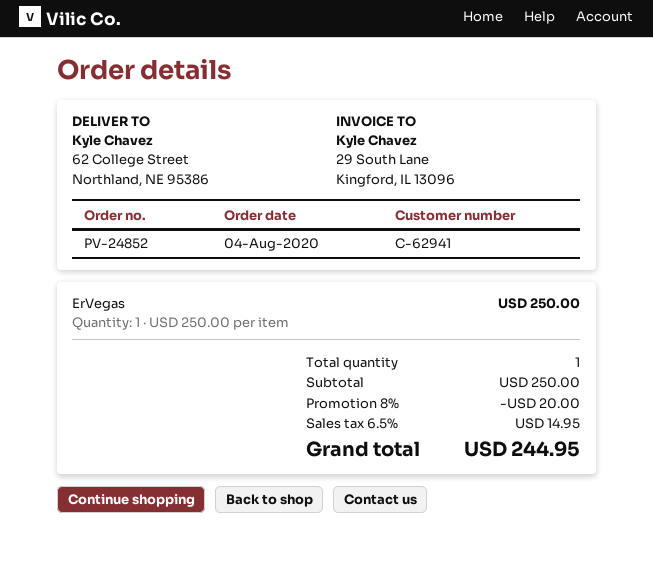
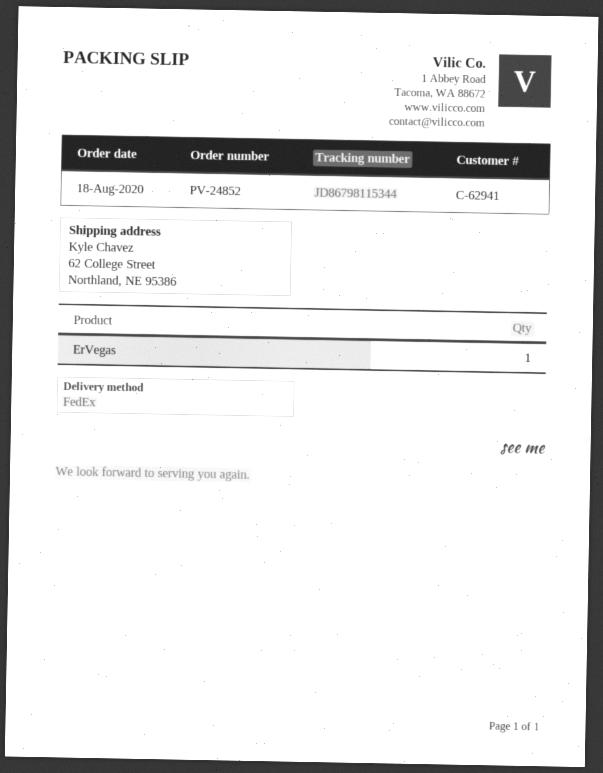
order date: 2020-08-04 -> 2020-08-18

